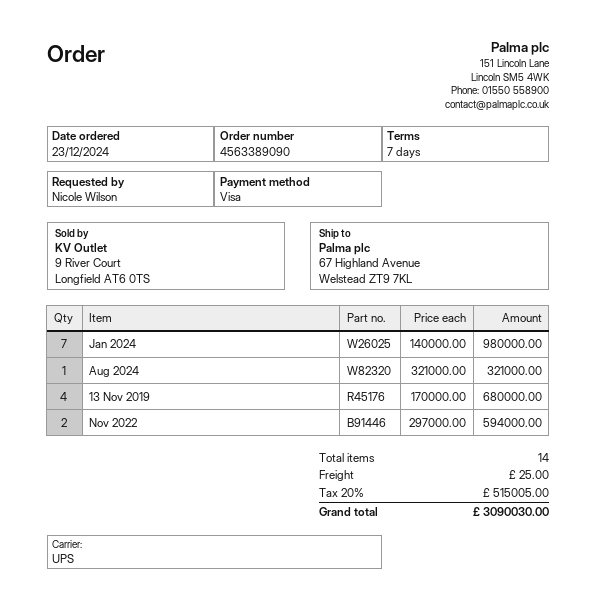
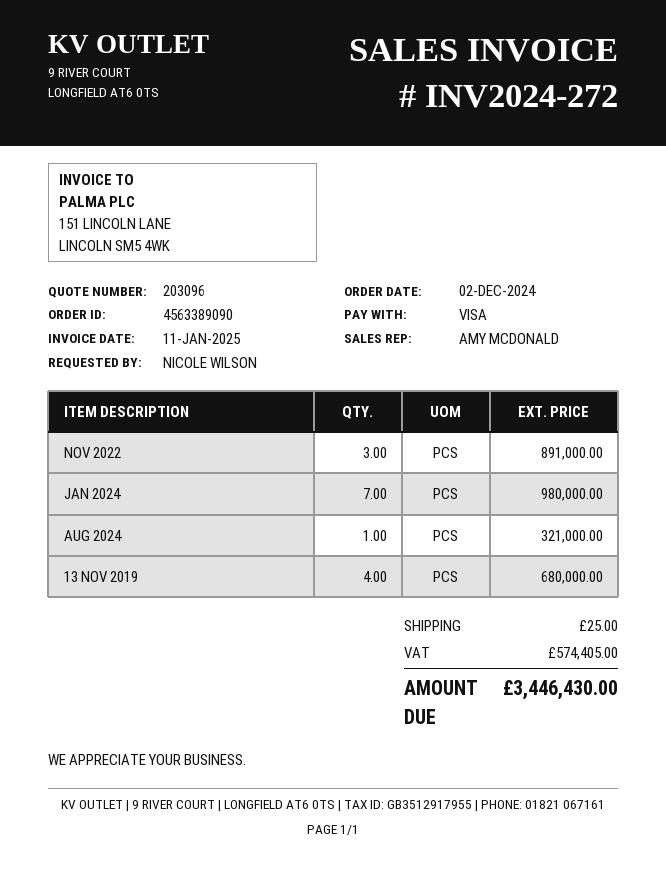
order date: 2024-12-23 -> 2024-12-02
Nov 2022: 2 for 594000.00 -> 3 for 891000.00
tax: 515005.00 -> 574405.00
total: 3090030.00 -> 3446430.00

